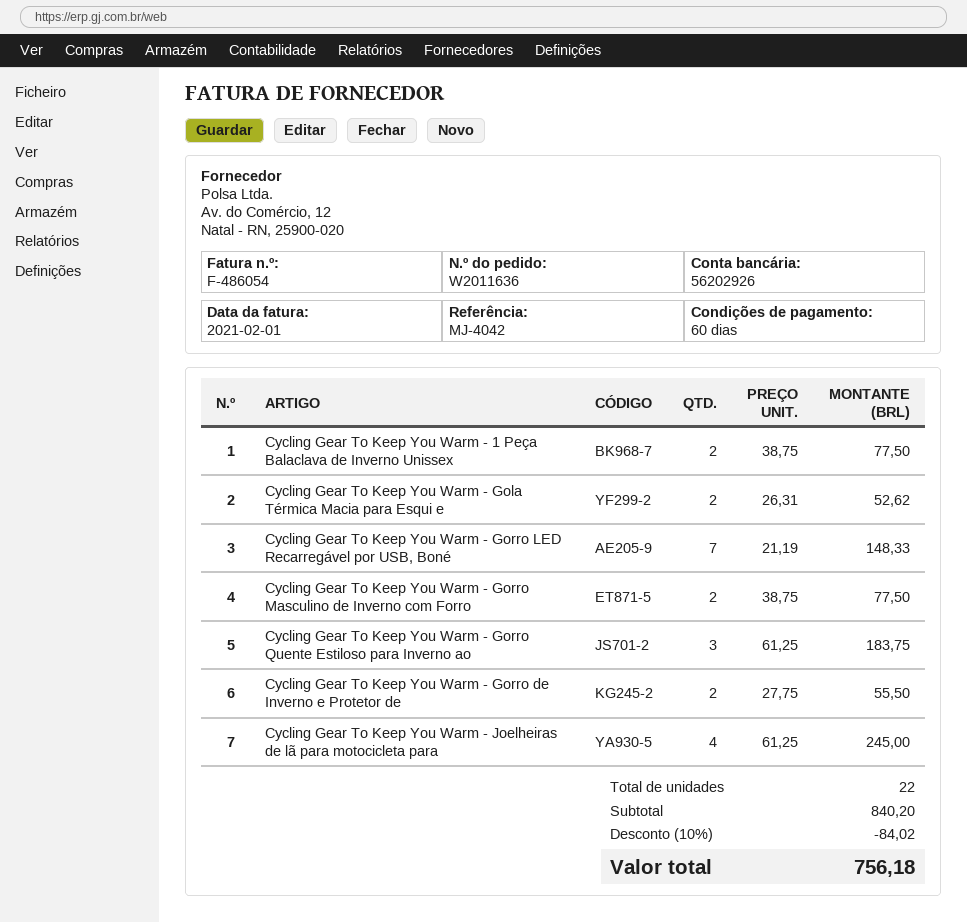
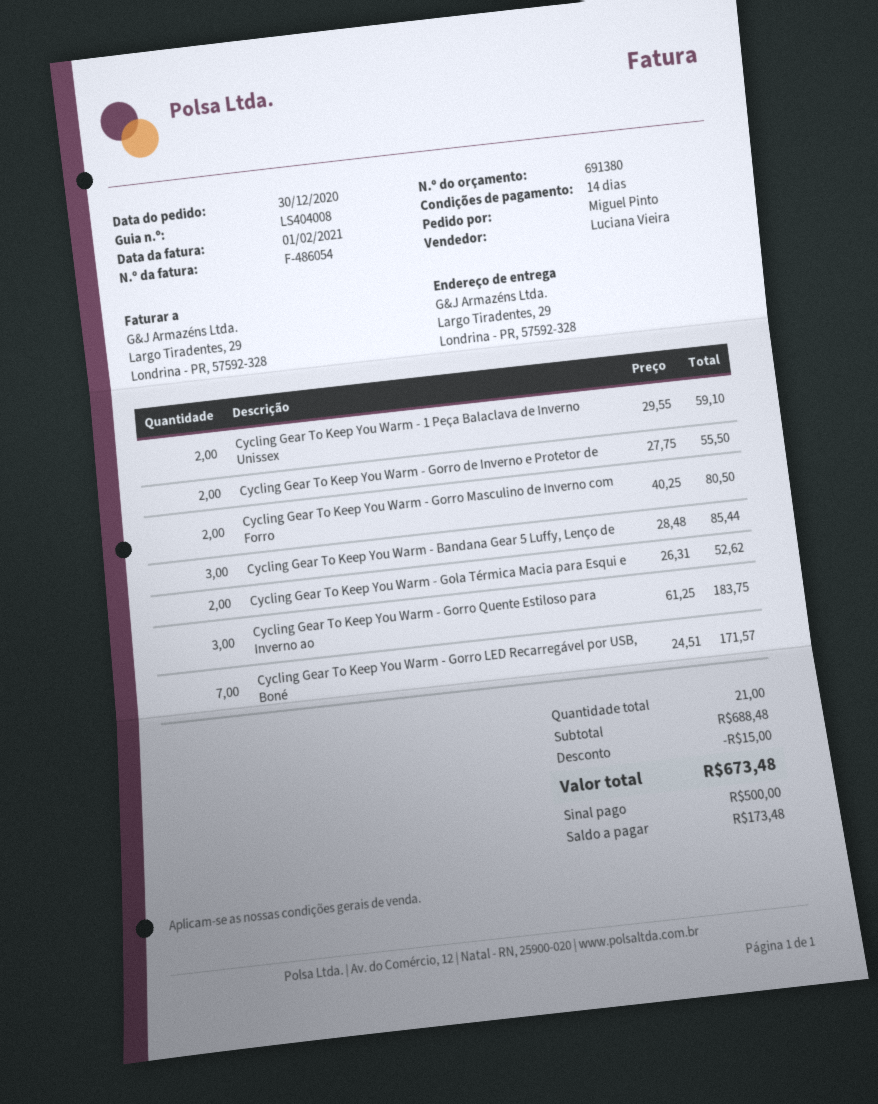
payment terms: 60 days -> 14 days
Cycling Gear To Keep You Warm - 1 Peça Balaclava de Inverno Unissex: 2 x 38.75 = 77.50 -> 2 x 29.55 = 59.10
Cycling Gear To Keep You Warm - Gorro LED Recarregável por USB, Boné: 7 x 21.19 = 148.33 -> 7 x 24.51 = 171.57
Cycling Gear To Keep You Warm - Gorro Masculino de Inverno com Forro: 2 x 38.75 = 77.50 -> 2 x 40.25 = 80.50
Cycling Gear To Keep You Warm - Joelheiras de lã para motocicleta para: 4 x 61.25 = 245.00 -> none
Cycling Gear To Keep You Warm - Bandana Gear 5 Luffy, Lenço de: none -> 3 x 28.48 = 85.44
total quantity: 22 -> 21
subtotal: 840.20 -> 688.48
discount: 84.02 -> 15.00
total: 756.18 -> 673.48

